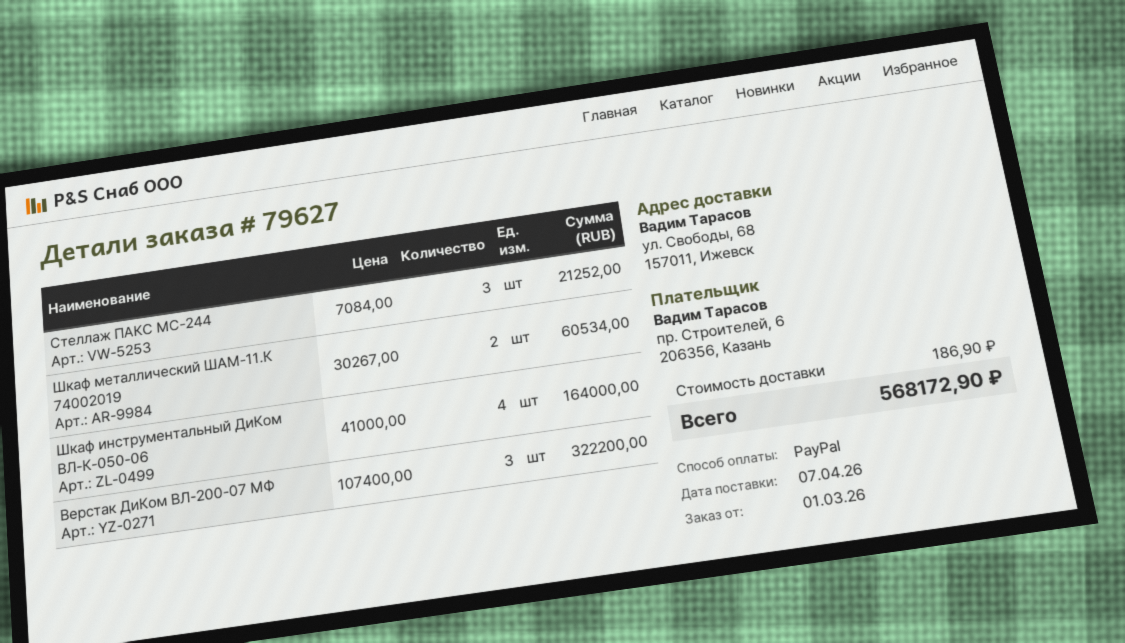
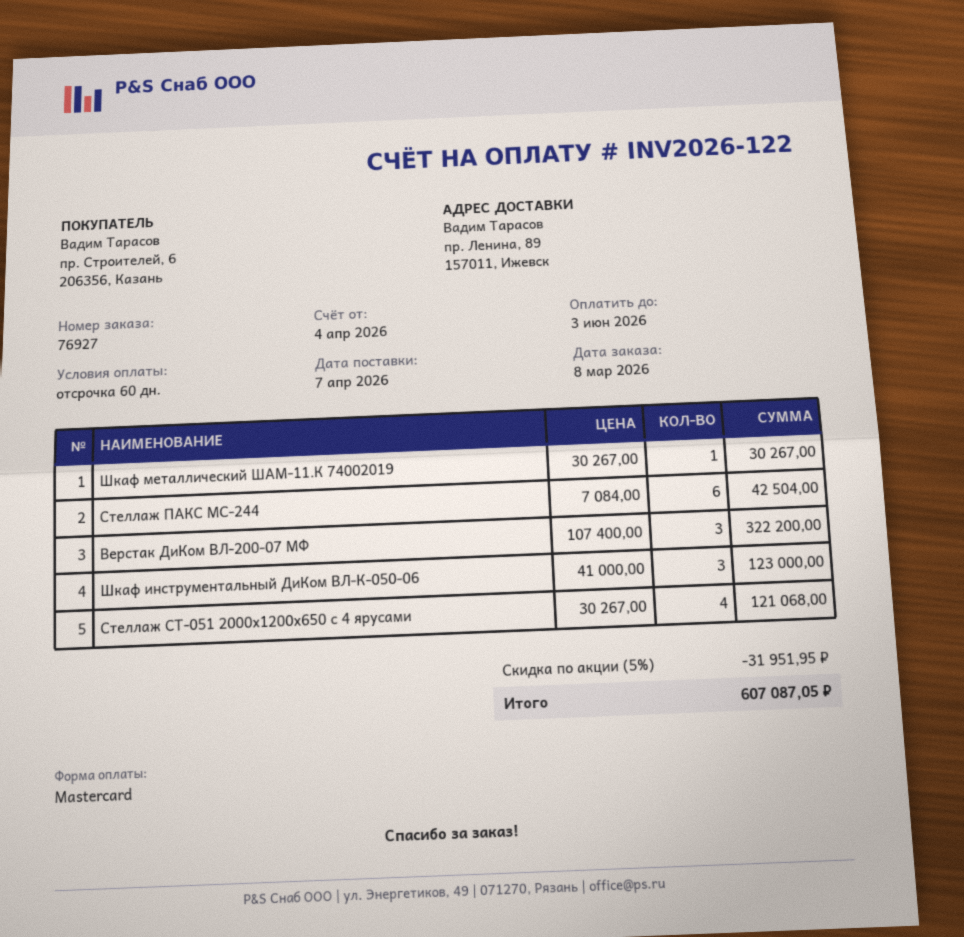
order number: 79627 -> 76927
order date: 2026-03-01 -> 2026-03-08
payment method: PayPal -> Mastercard
ship to: ул. Свободы, 68, 157011, Ижевск -> пр. Ленина, 89, 157011, Ижевск
Стеллаж ПАКС МС-244: 3 x 7084.00 = 21252.00 -> 6 x 7084.00 = 42504.00
Шкаф металлический ШАМ-11.К 74002019: 2 x 30267.00 = 60534.00 -> 1 x 30267.00 = 30267.00
Шкаф инструментальный ДиКом ВЛ-К-050-06: 4 x 41000.00 = 164000.00 -> 3 x 41000.00 = 123000.00
Стеллаж СТ-051 2000х1200х650 с 4 ярусами: none -> 4 x 30267.00 = 121068.00
discount: none -> 5% = 31951.95
shipping: 186.90 -> none
total: 568172.90 -> 607087.05

